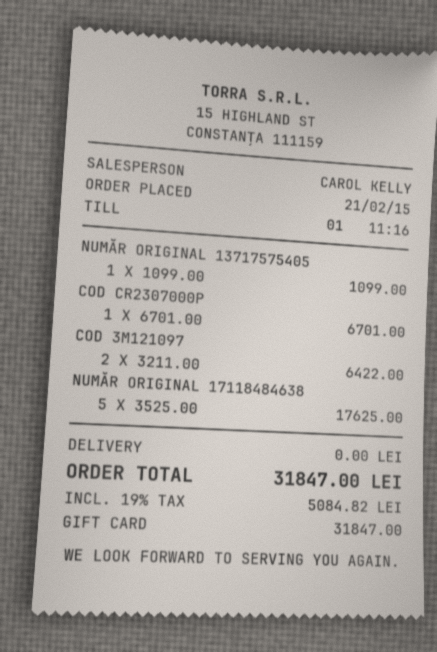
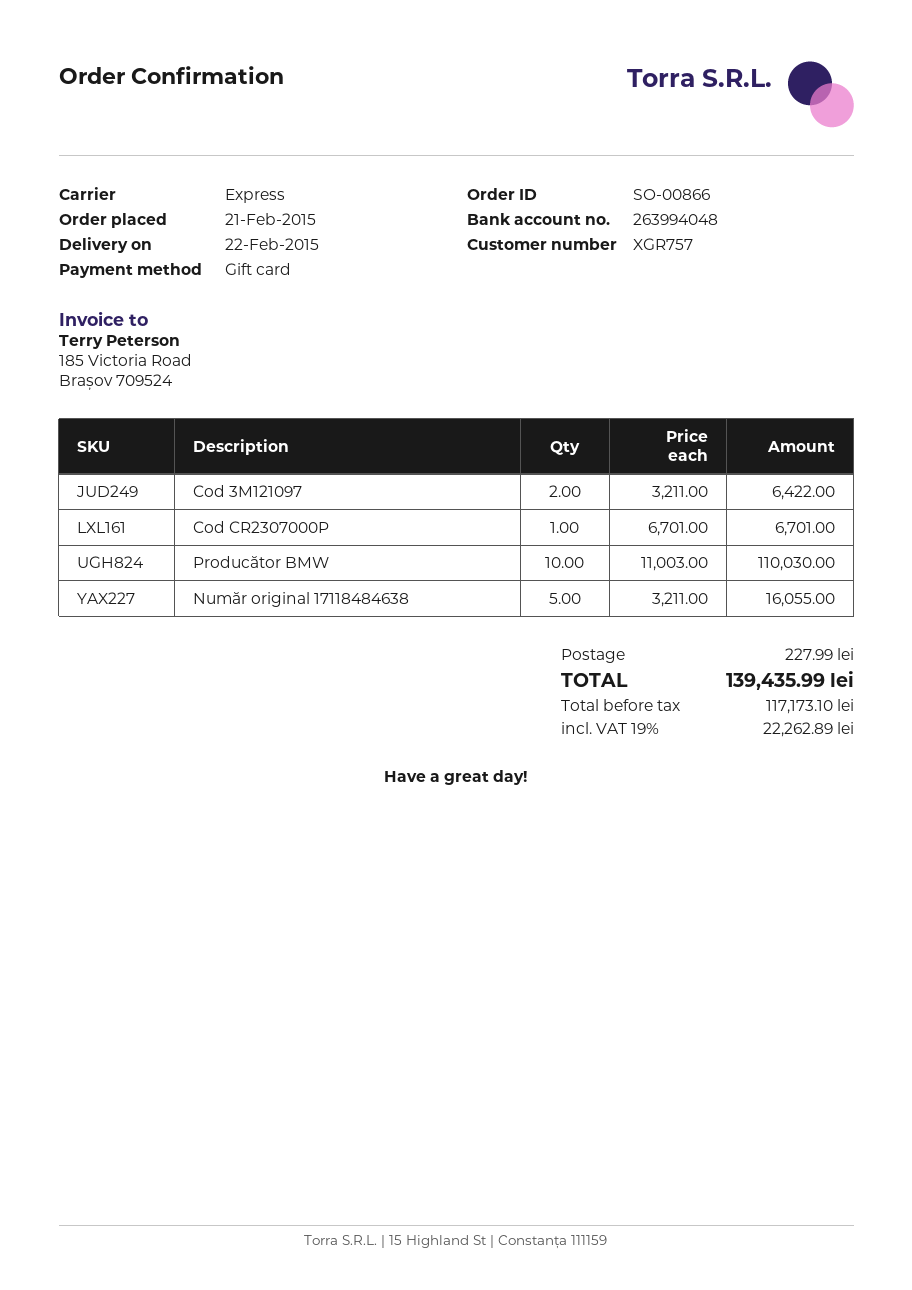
NUMĂR ORIGINAL 13717575405: 1 x 1099.00 = 1099.00 -> none
NUMĂR ORIGINAL 17118484638: 5 x 3525.00 = 17625.00 -> 5 x 3211.00 = 16055.00
Producător BMW: none -> 10 x 11003.00 = 110030.00
shipping: 0.00 -> 227.99
tax: 19% = 5084.82 -> 19% = 22262.89
total: 31847.00 -> 139435.99

